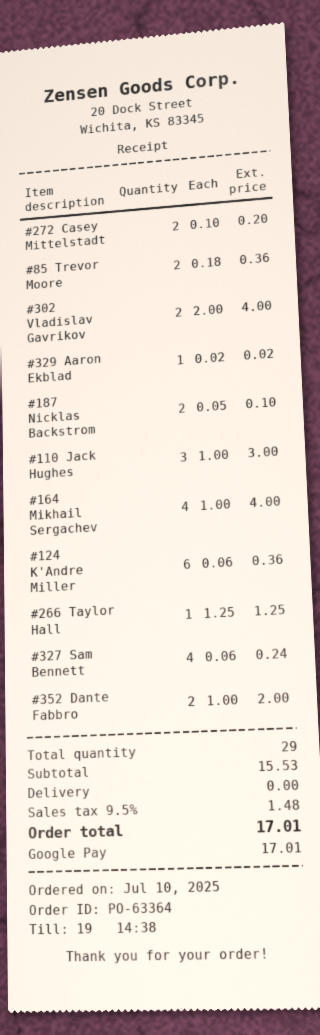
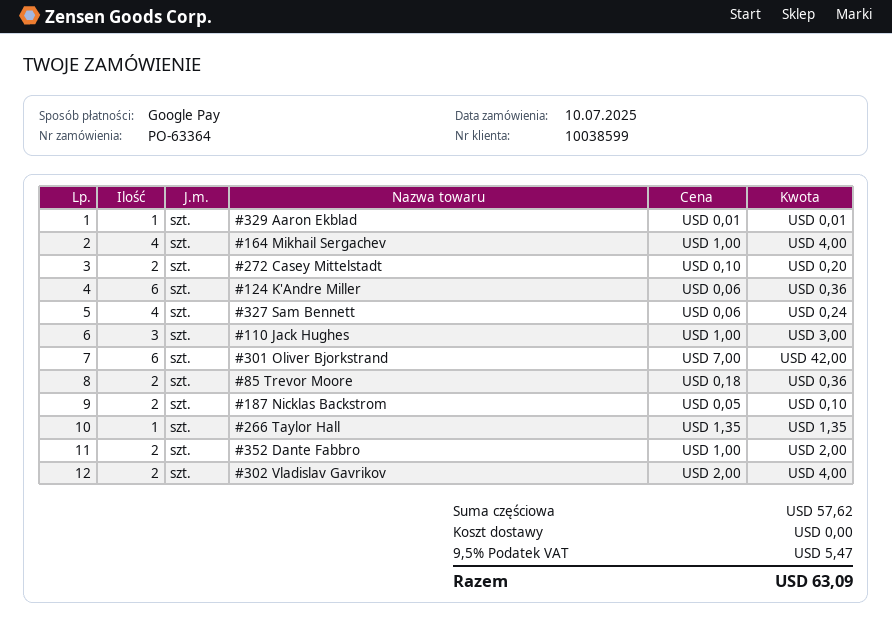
#329 Aaron Ekblad: 1 x 0.02 = 0.02 -> 1 x 0.01 = 0.01
#266 Taylor Hall: 1 x 1.25 = 1.25 -> 1 x 1.35 = 1.35
#301 Oliver Bjorkstrand: none -> 6 x 7.00 = 42.00
subtotal: 15.53 -> 57.62
tax: 9.5% = 1.48 -> 9.5% = 5.47
total: 17.01 -> 63.09

